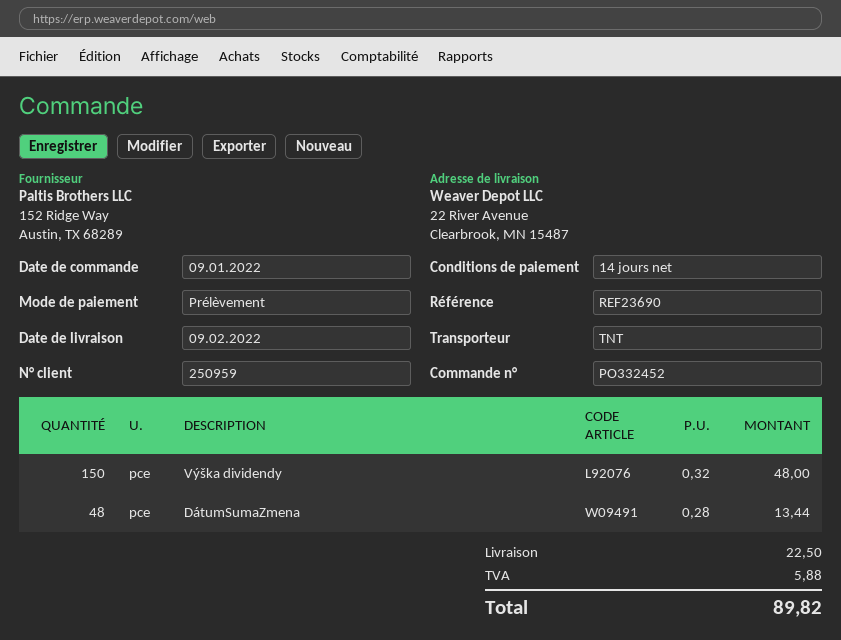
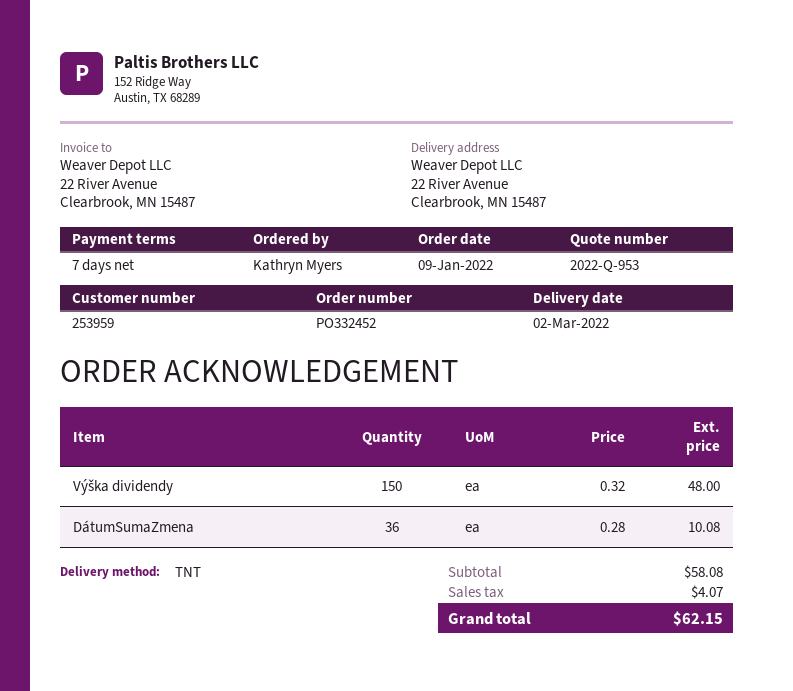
delivery date: 2022-02-09 -> 2022-03-02
payment terms: 14 days -> 7 days
customer number: 250959 -> 253959
DátumSumaZmena: 48 x 0.28 = 13.44 -> 36 x 0.28 = 10.08
shipping: 22.50 -> none
tax: 5.88 -> 4.07
total: 89.82 -> 62.15

